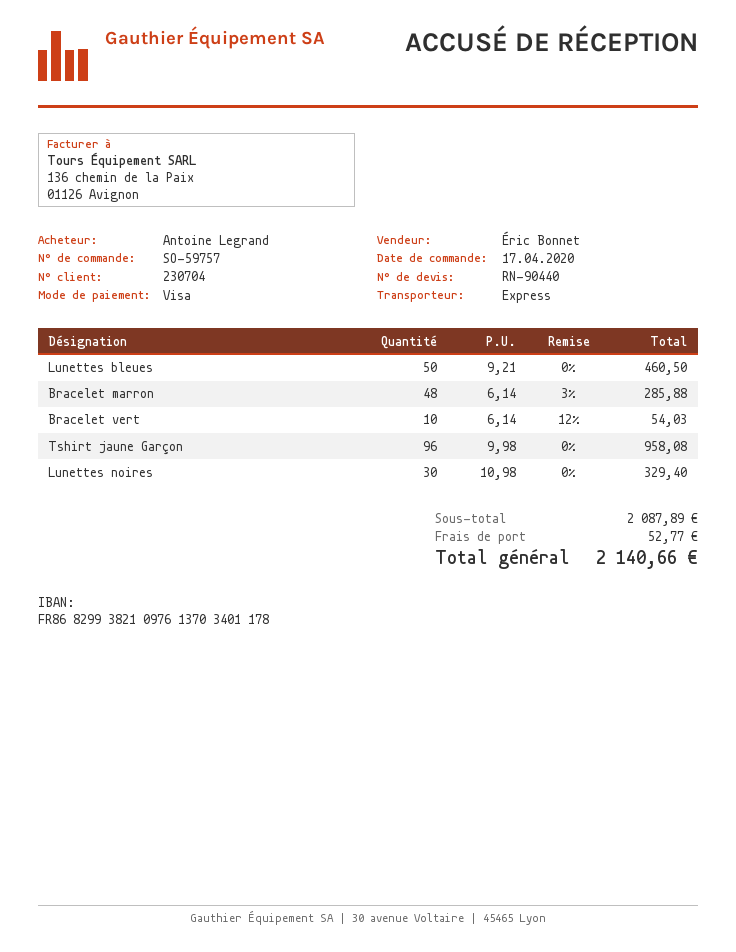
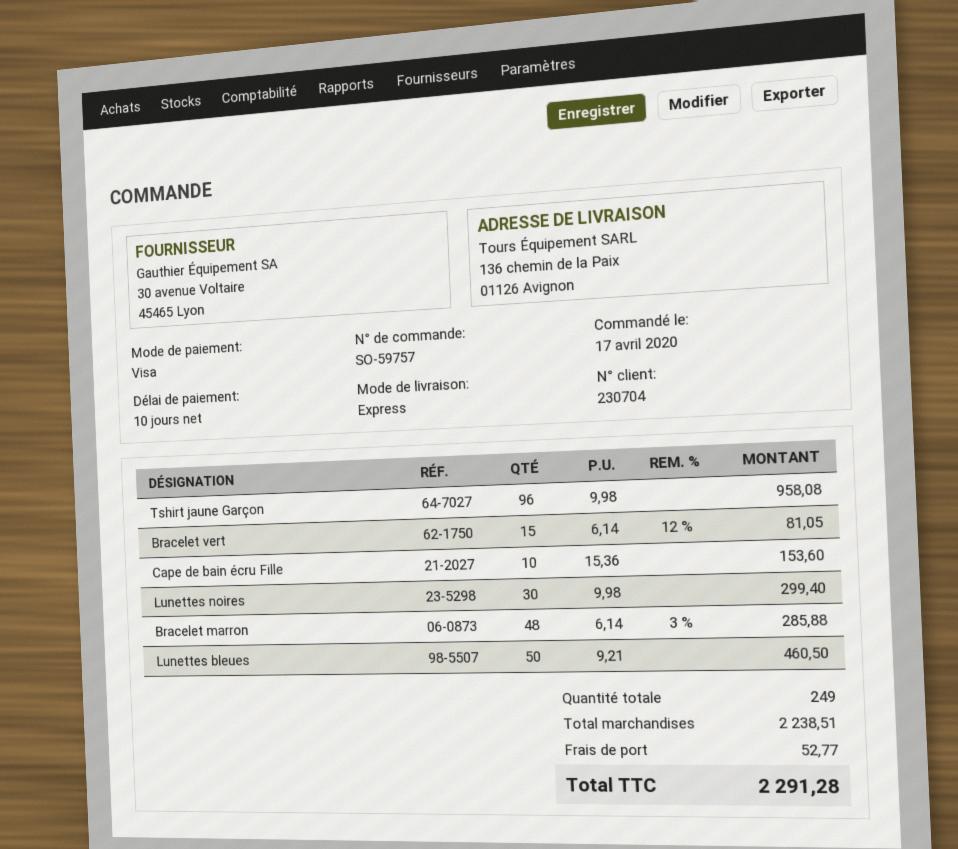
Bracelet vert: 10 x 6.14 - 12% = 54.03 -> 15 x 6.14 - 12% = 81.05
Lunettes noires: 30 x 10.98 = 329.40 -> 30 x 9.98 = 299.40
Cape de bain écru Fille: none -> 10 x 15.36 = 153.60
subtotal: 2087.89 -> 2238.51
total: 2140.66 -> 2291.28

